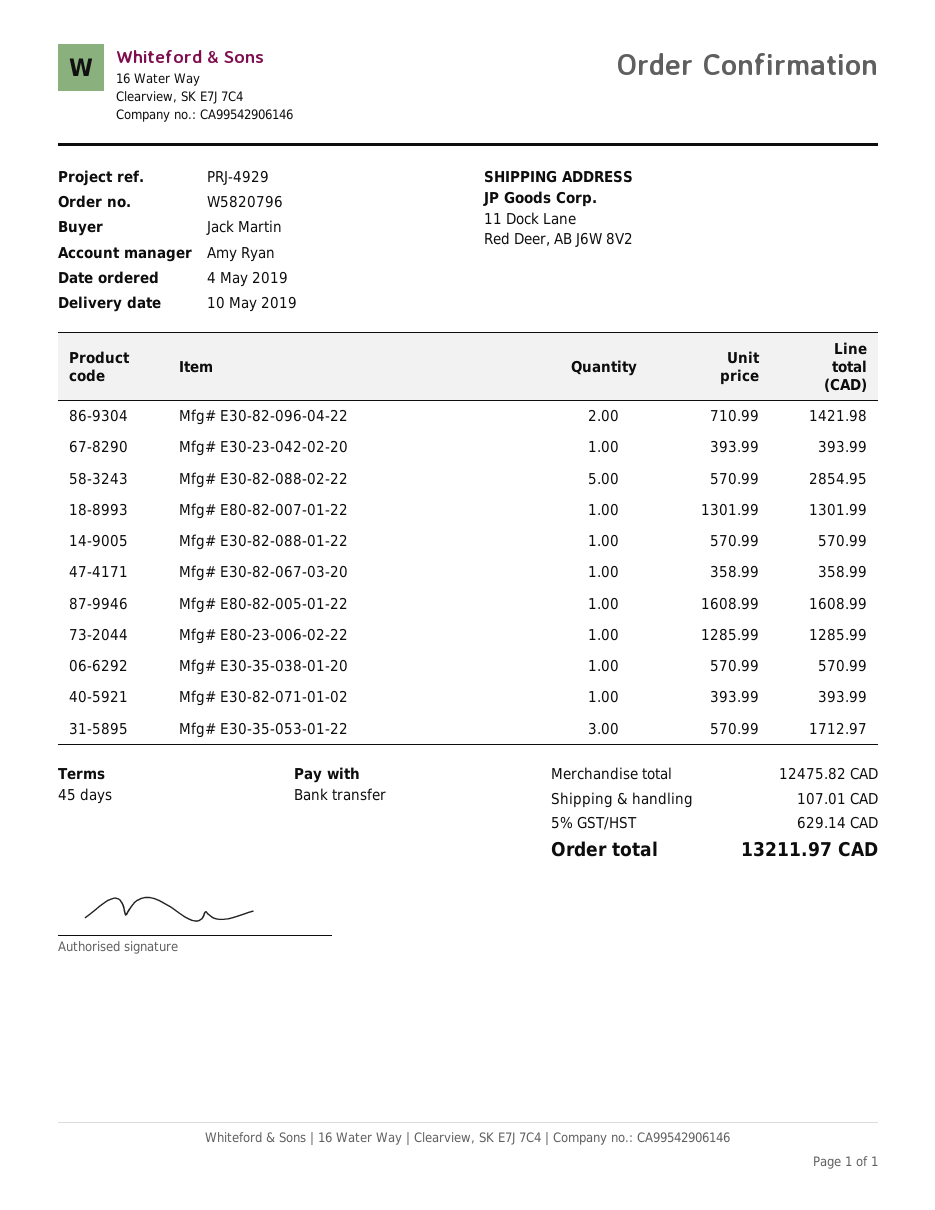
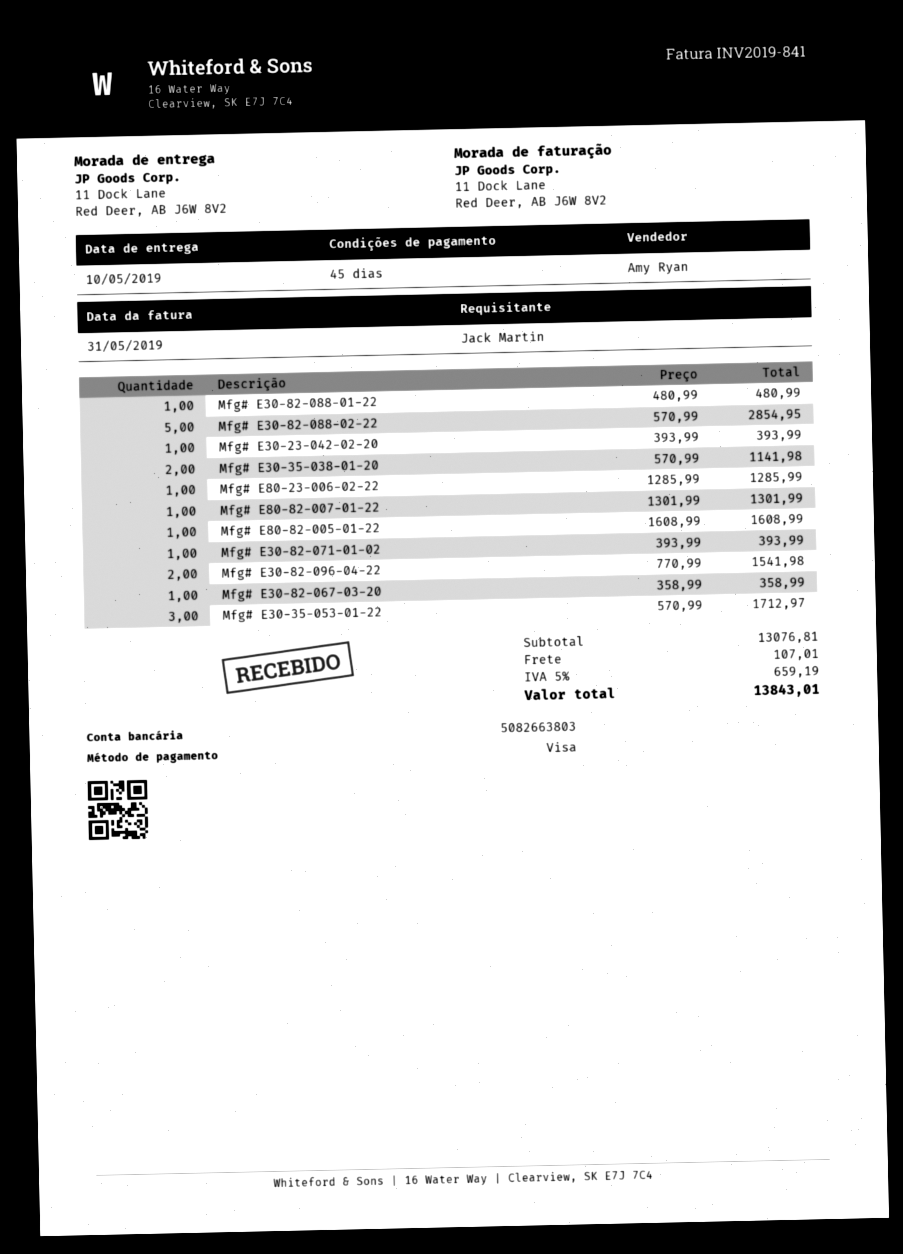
payment method: bank transfer -> Visa
Mfg# E30-82-096-04-22: 2 x 710.99 = 1421.98 -> 2 x 770.99 = 1541.98
Mfg# E30-82-088-01-22: 1 x 570.99 = 570.99 -> 1 x 480.99 = 480.99
Mfg# E30-35-038-01-20: 1 x 570.99 = 570.99 -> 2 x 570.99 = 1141.98
subtotal: 12475.82 -> 13076.81
tax: 5% = 629.14 -> 5% = 659.19
total: 13211.97 -> 13843.01

